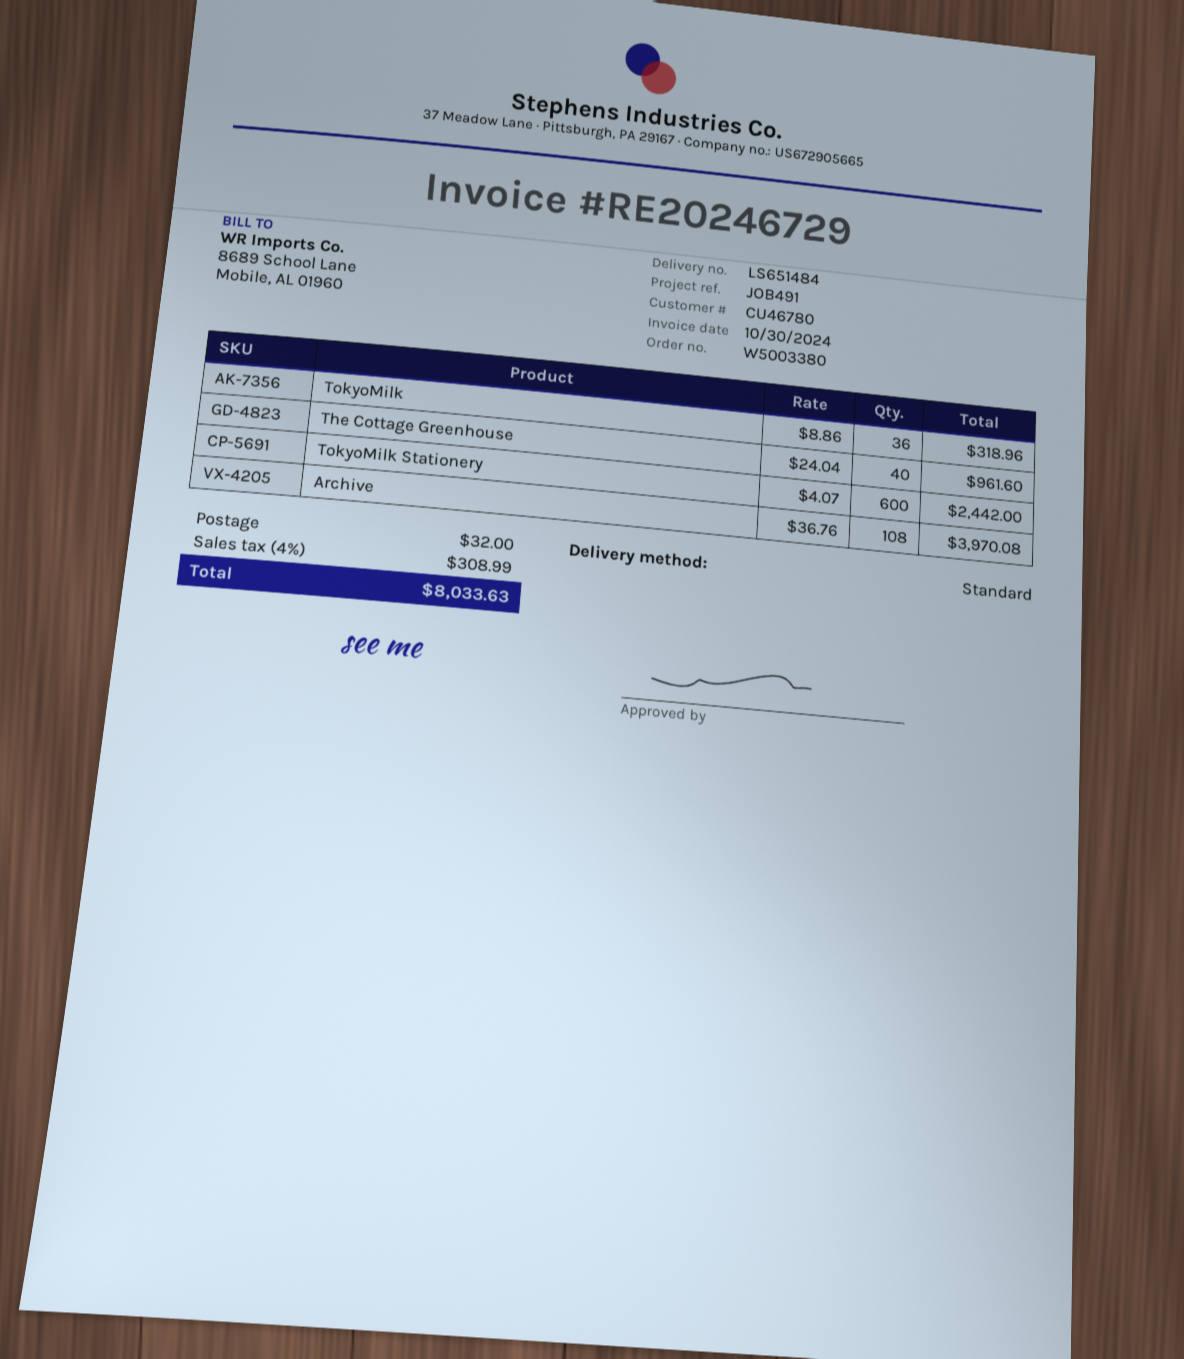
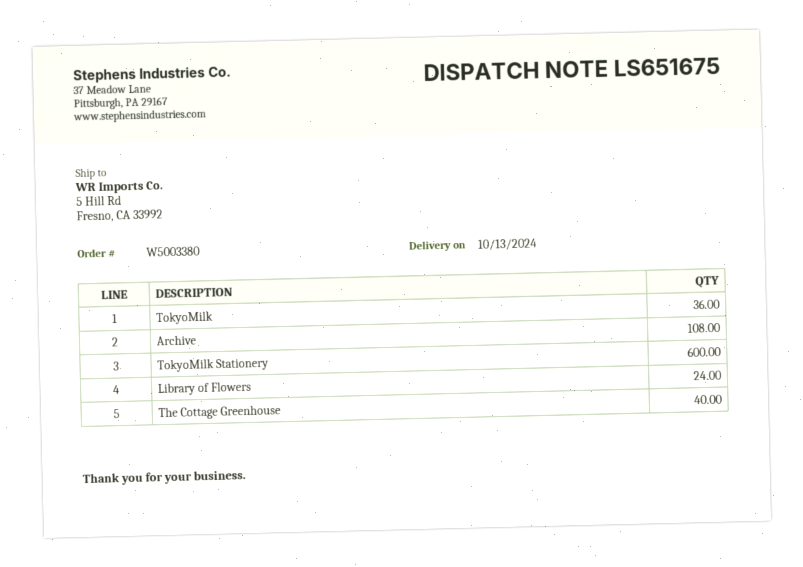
delivery note number: LS651484 -> LS651675
Library of Flowers: none -> 24

